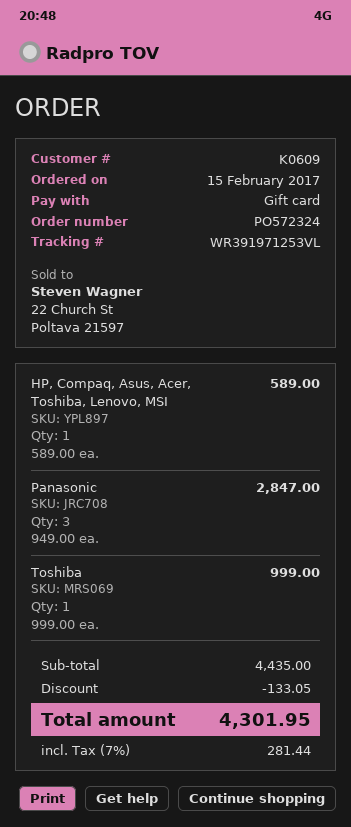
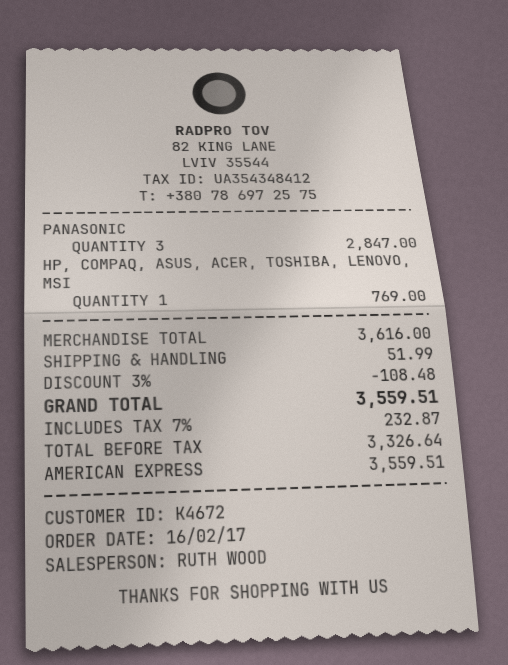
order date: 2017-02-15 -> 2017-02-16
customer number: K0609 -> K4672
payment method: gift card -> American Express
HP, Compaq, Asus, Acer, Toshiba, Lenovo, MSI: 1 for 589.00 -> 1 for 769.00
Toshiba: 1 for 999.00 -> none
subtotal: 4435.00 -> 3616.00
discount: 133.05 -> 108.48
shipping: none -> 51.99
tax: 7% = 281.44 -> 7% = 232.87
total: 4301.95 -> 3559.51

